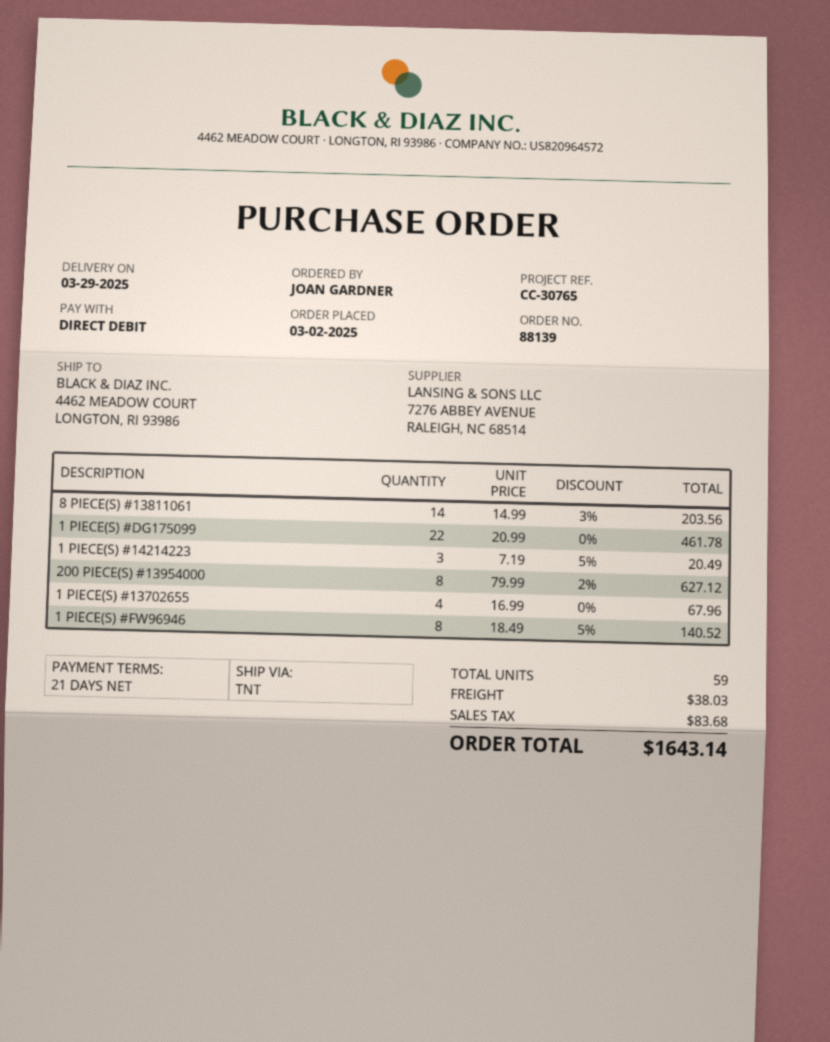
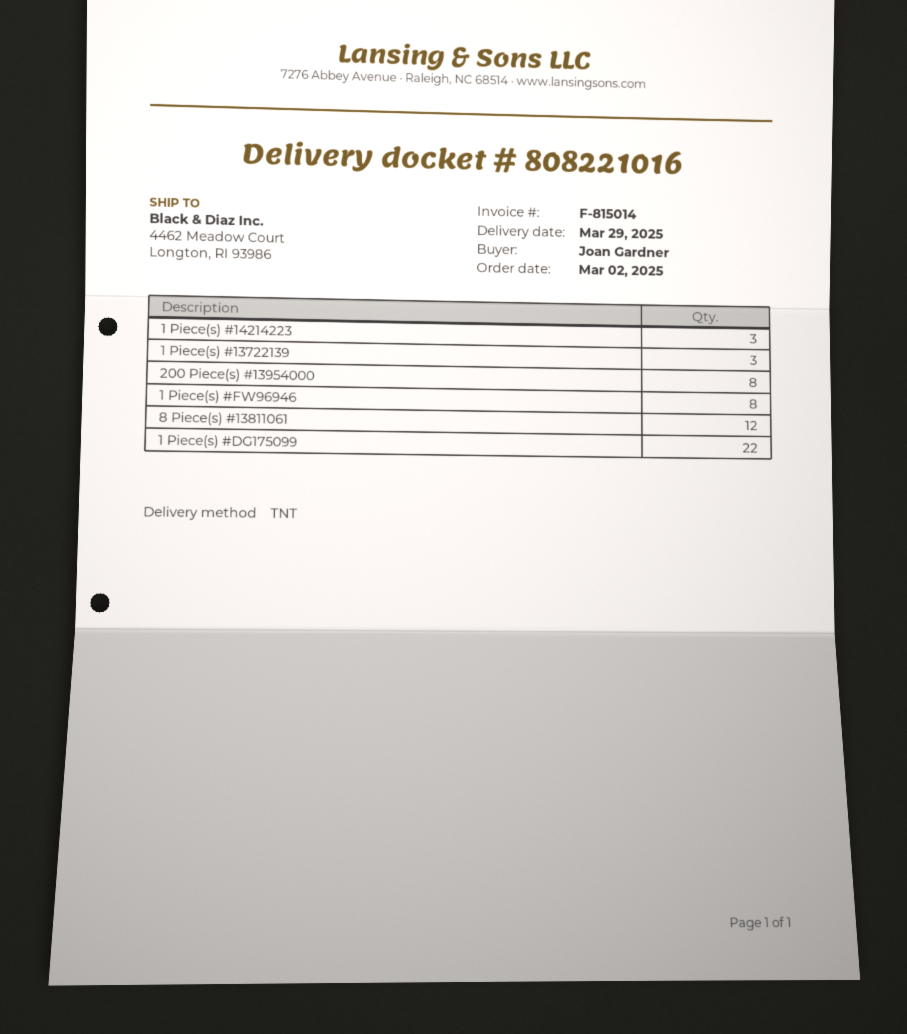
8 PIECE(S) #13811061: 14 -> 12
1 PIECE(S) #13702655: 4 -> none
1 Piece(s) #13722139: none -> 3

